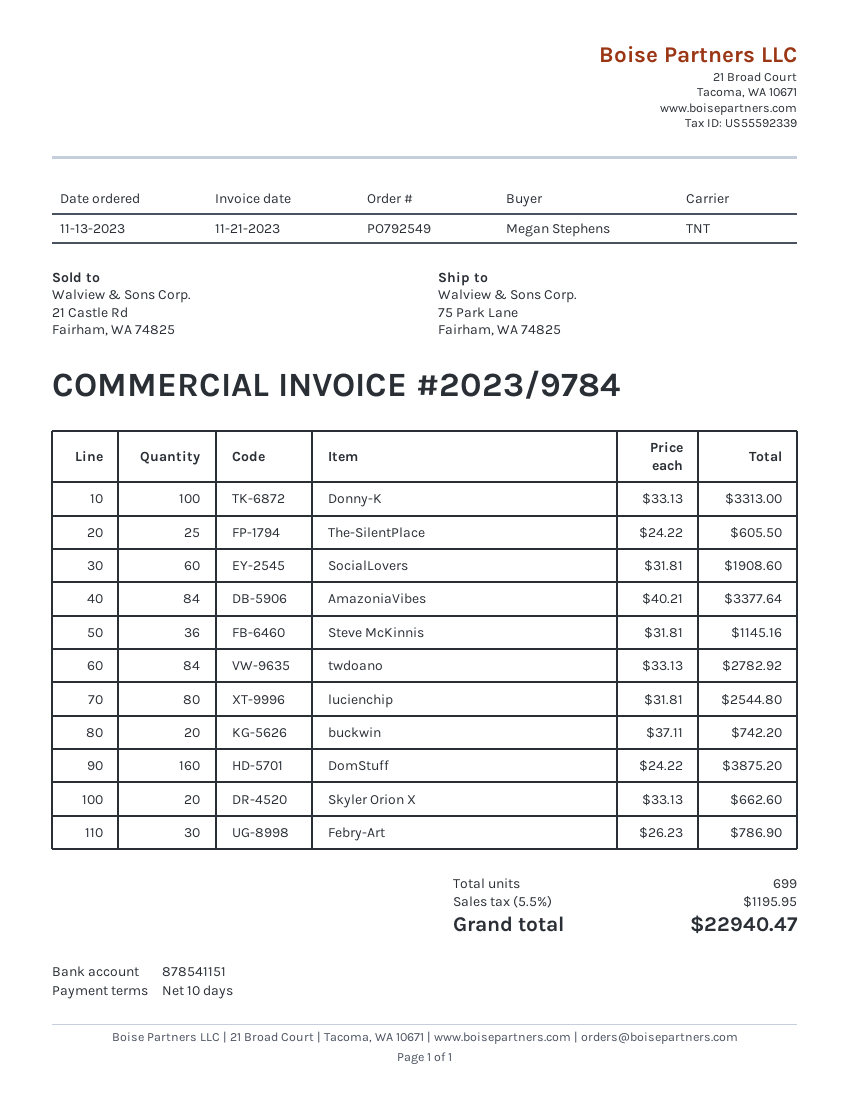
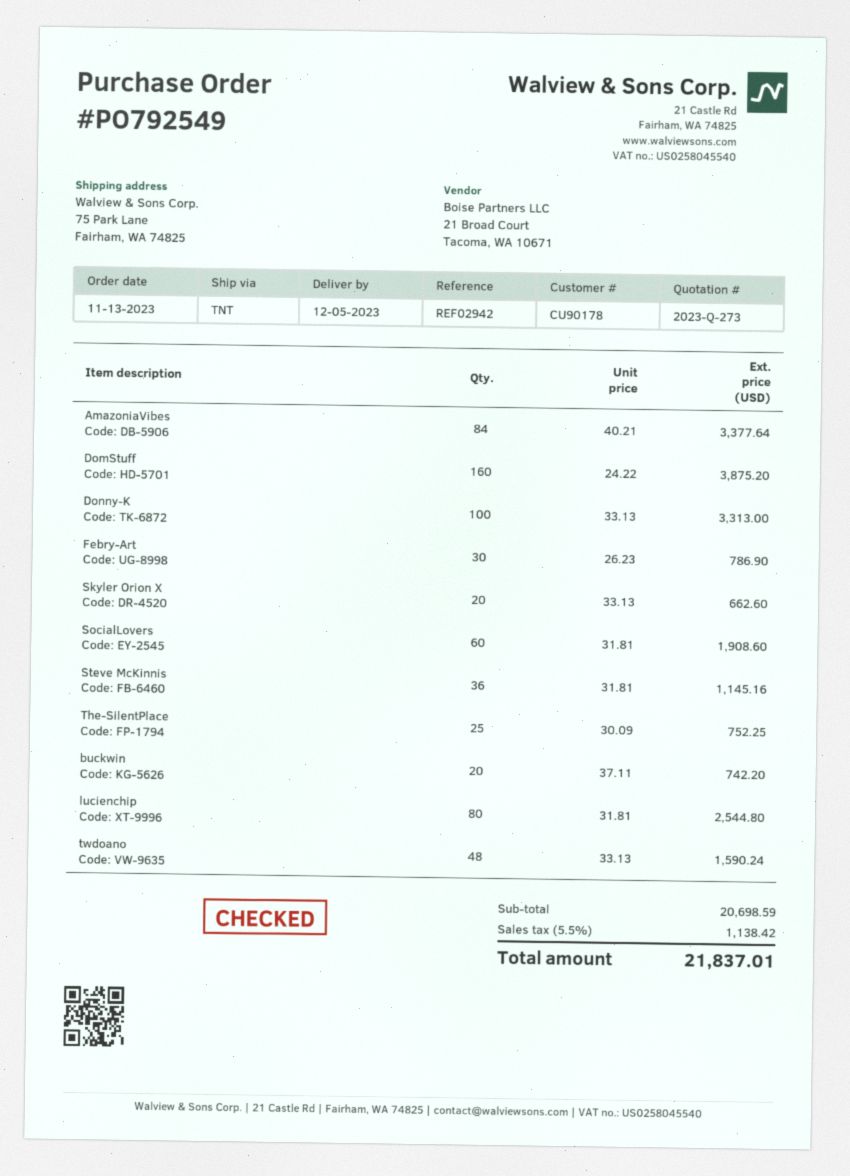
The-SilentPlace: 25 x 24.22 = 605.50 -> 25 x 30.09 = 752.25
twdoano: 84 x 33.13 = 2782.92 -> 48 x 33.13 = 1590.24
tax: 5.5% = 1195.95 -> 5.5% = 1138.42
total: 22940.47 -> 21837.01

